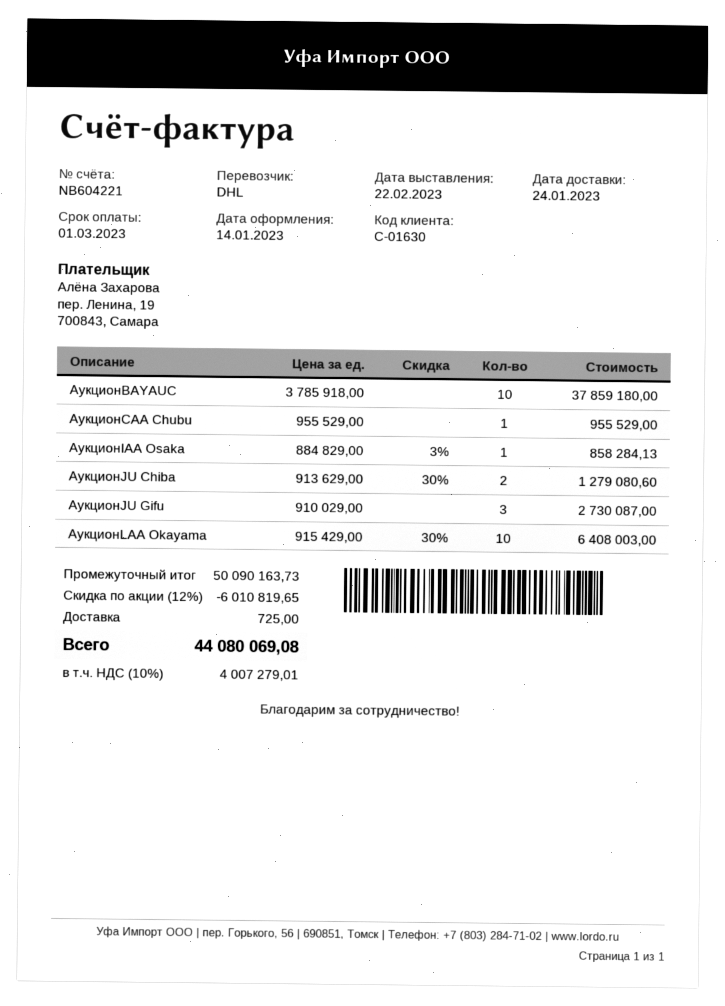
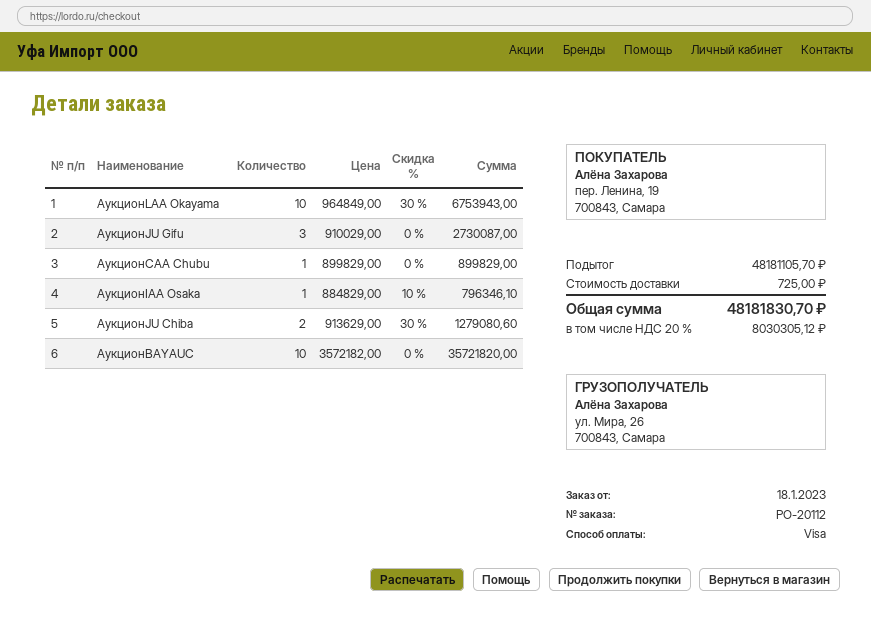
order date: 2023-01-14 -> 2023-01-18
АукционBAYAUC: 10 x 3785918.00 = 37859180.00 -> 10 x 3572182.00 = 35721820.00
АукционCAA Chubu: 1 x 955529.00 = 955529.00 -> 1 x 899829.00 = 899829.00
АукционIAA Osaka: 1 x 884829.00 - 3% = 858284.13 -> 1 x 884829.00 - 10% = 796346.10
АукционLAA Okayama: 10 x 915429.00 - 30% = 6408003.00 -> 10 x 964849.00 - 30% = 6753943.00
subtotal: 50090163.73 -> 48181105.70
discount: 12% = 6010819.65 -> none
tax: 10% = 4007279.01 -> 20% = 8030305.12
total: 44080069.08 -> 48181830.70

